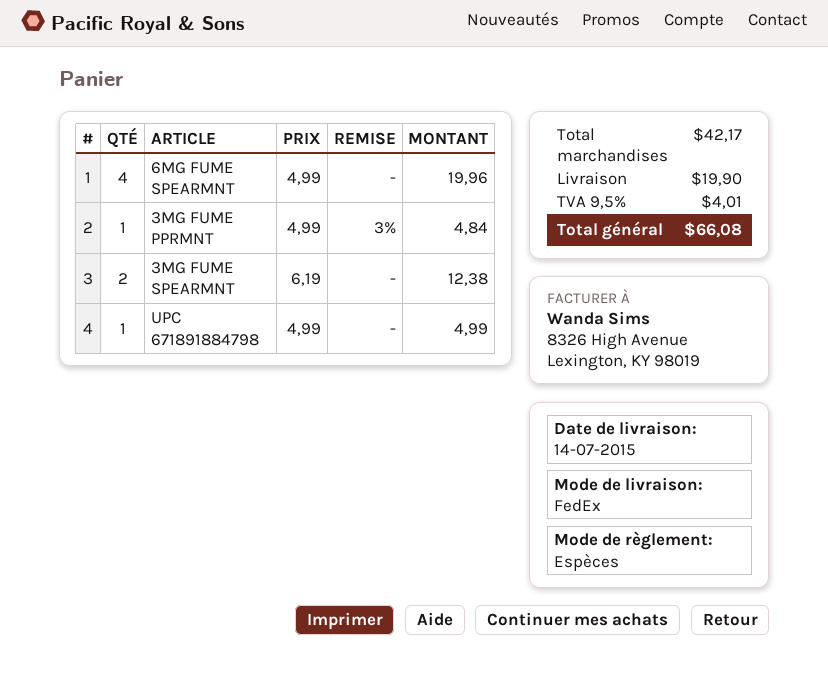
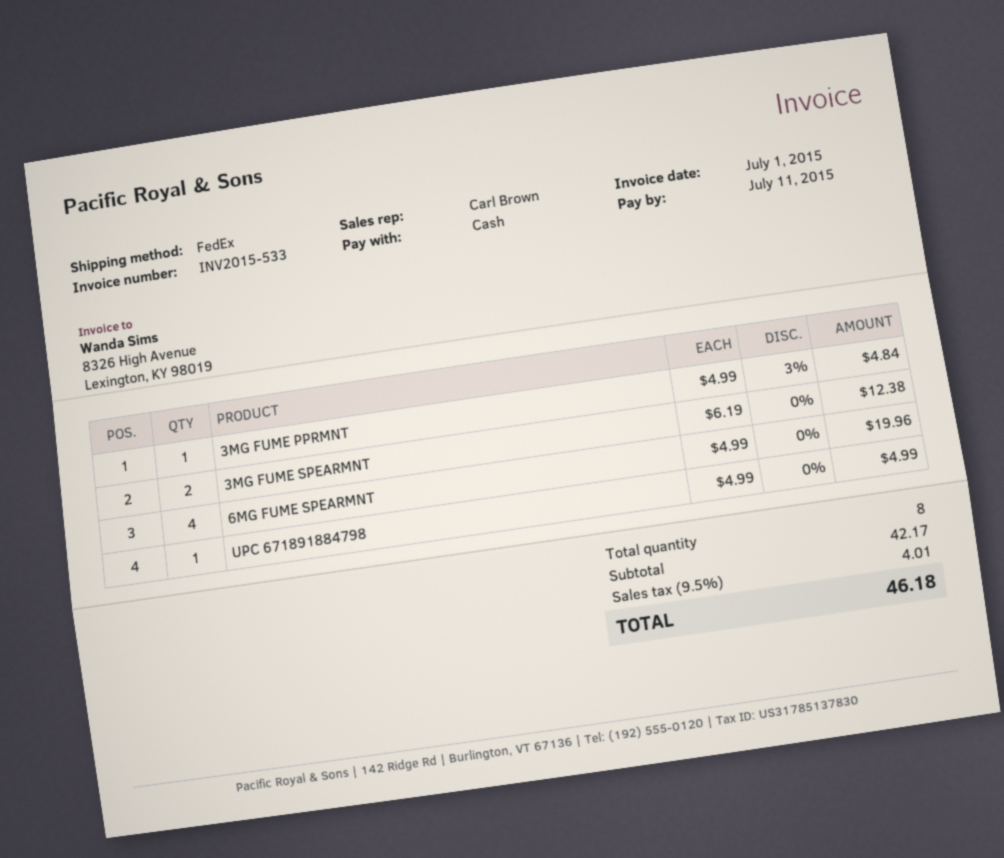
shipping: 19.90 -> none
total: 66.08 -> 46.18

